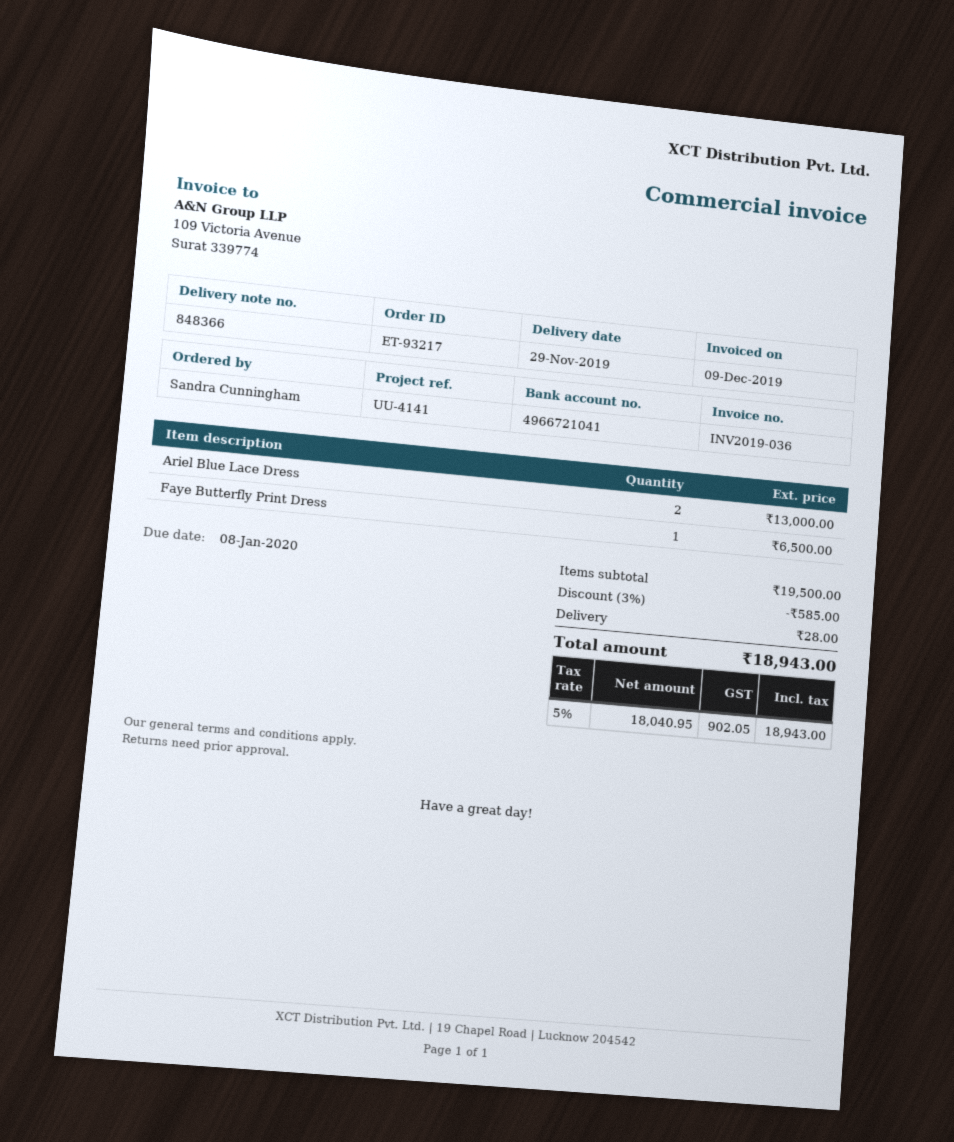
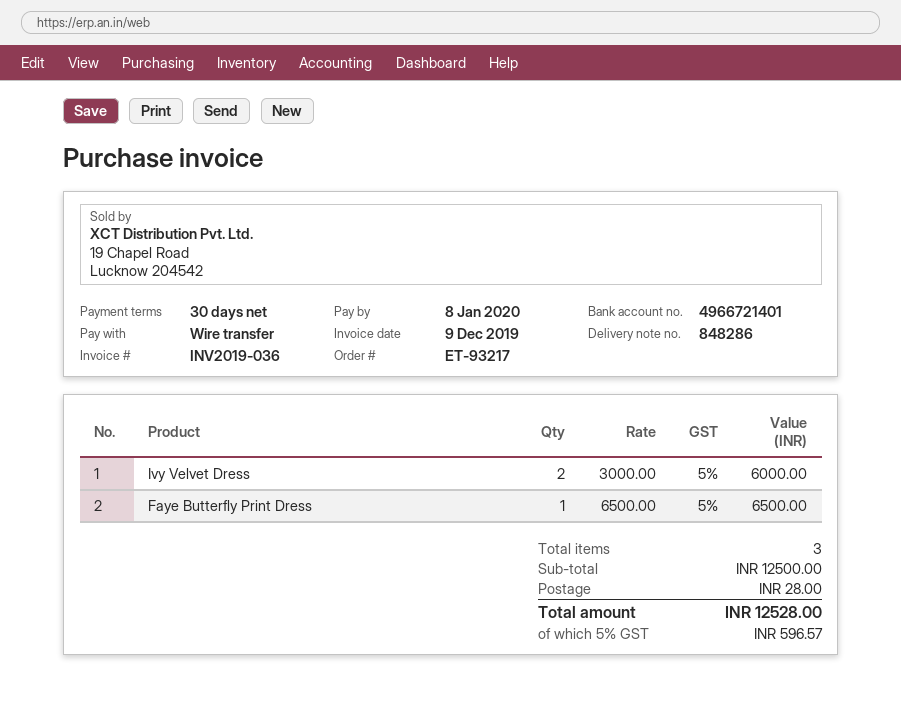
delivery note number: 848366 -> 848286
bank account: 4966721041 -> 4966721401
Ariel Blue Lace Dress: 2 for 13000.00 -> none
Ivy Velvet Dress: none -> 2 for 6000.00
subtotal: 19500.00 -> 12500.00
discount: 3% = 585.00 -> none
tax: 5% = 902.05 -> 5% = 596.57
total: 18943.00 -> 12528.00

